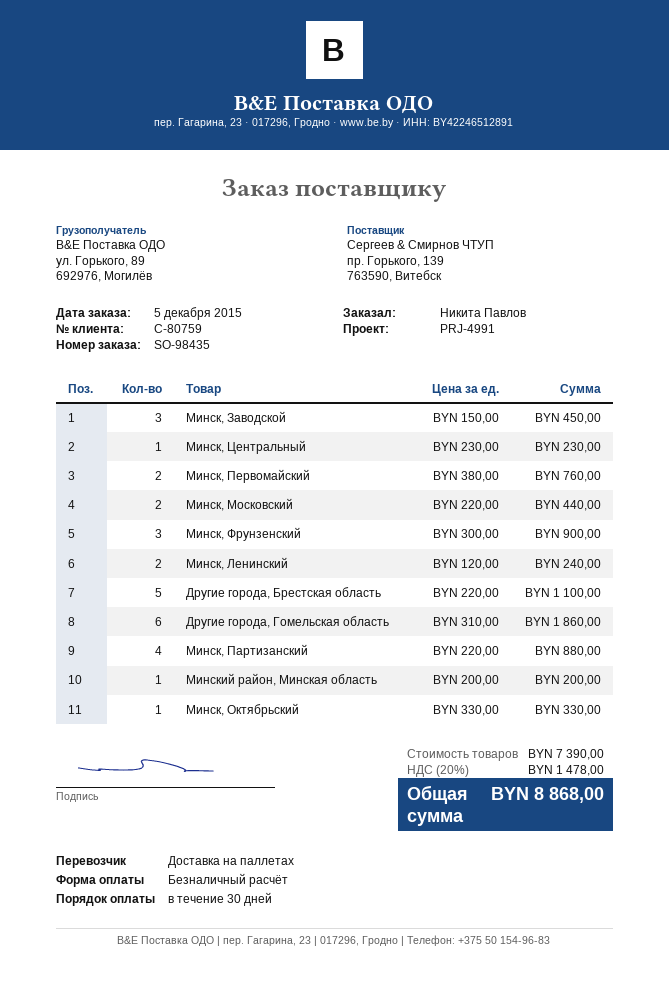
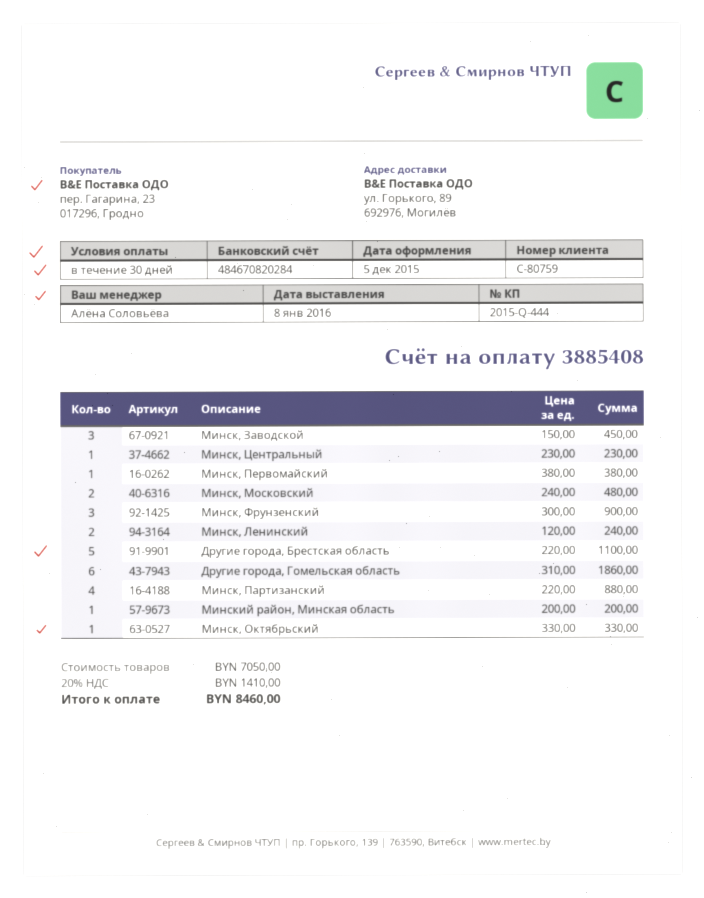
Минск, Первомайский: 2 x 380.00 = 760.00 -> 1 x 380.00 = 380.00
Минск, Московский: 2 x 220.00 = 440.00 -> 2 x 240.00 = 480.00
subtotal: 7390.00 -> 7050.00
tax: 20% = 1478.00 -> 20% = 1410.00
total: 8868.00 -> 8460.00

